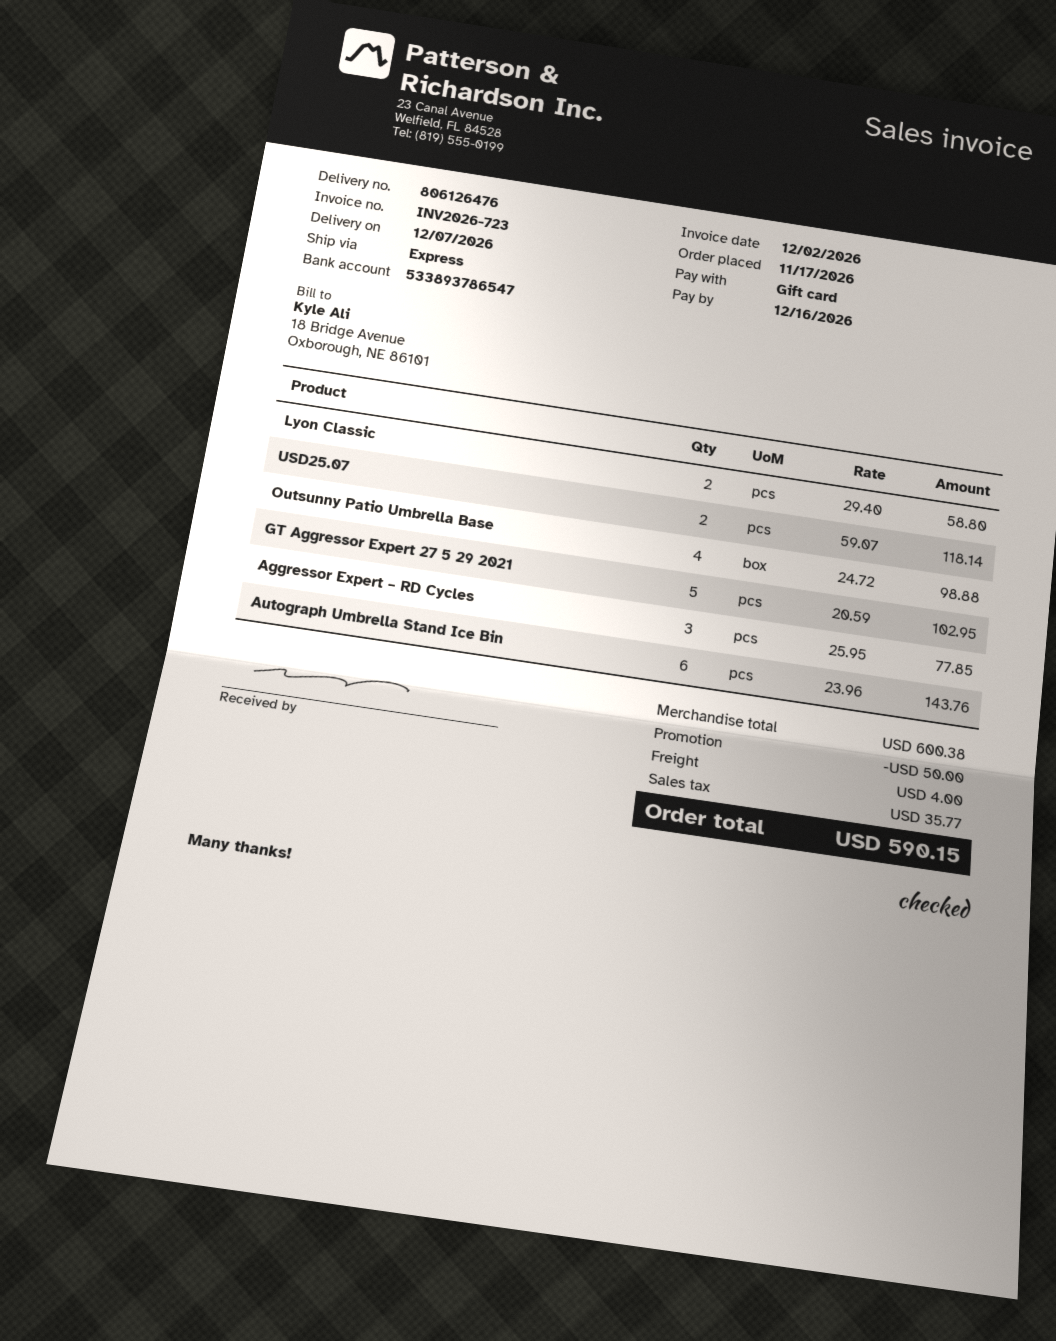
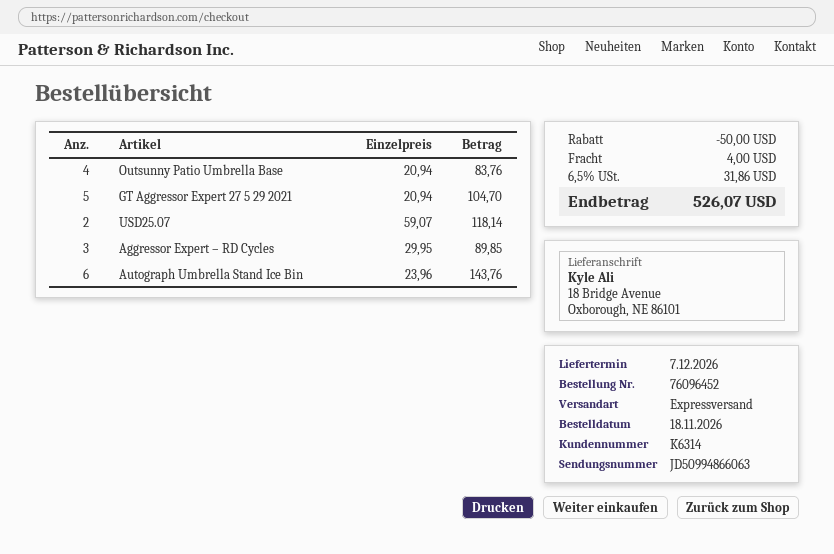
order date: 2026-11-17 -> 2026-11-18
Lyon Classic: 2 x 29.40 = 58.80 -> none
Outsunny Patio Umbrella Base: 4 x 24.72 = 98.88 -> 4 x 20.94 = 83.76
GT Aggressor Expert 27 5 29 2021: 5 x 20.59 = 102.95 -> 5 x 20.94 = 104.70
Aggressor Expert – RD Cycles: 3 x 25.95 = 77.85 -> 3 x 29.95 = 89.85
tax: 35.77 -> 31.86
total: 590.15 -> 526.07

